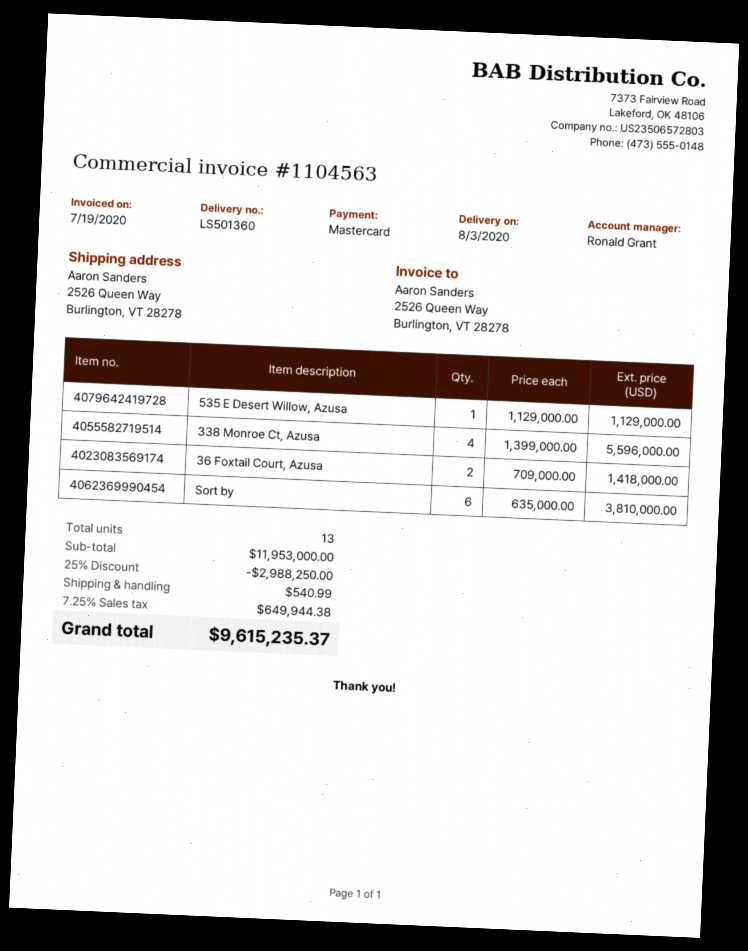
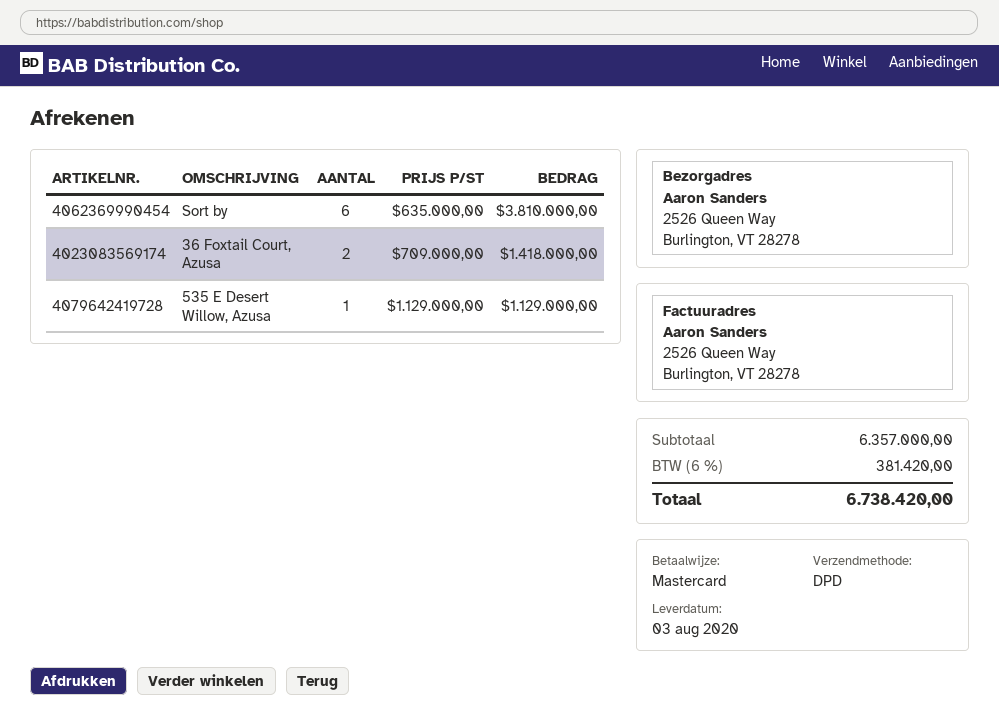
338 Monroe Ct, Azusa: 4 x 1399000.00 = 5596000.00 -> none
subtotal: 11953000.00 -> 6357000.00
discount: 25% = 2988250.00 -> none
shipping: 540.99 -> none
tax: 7.25% = 649944.38 -> 6% = 381420.00
total: 9615235.37 -> 6738420.00

